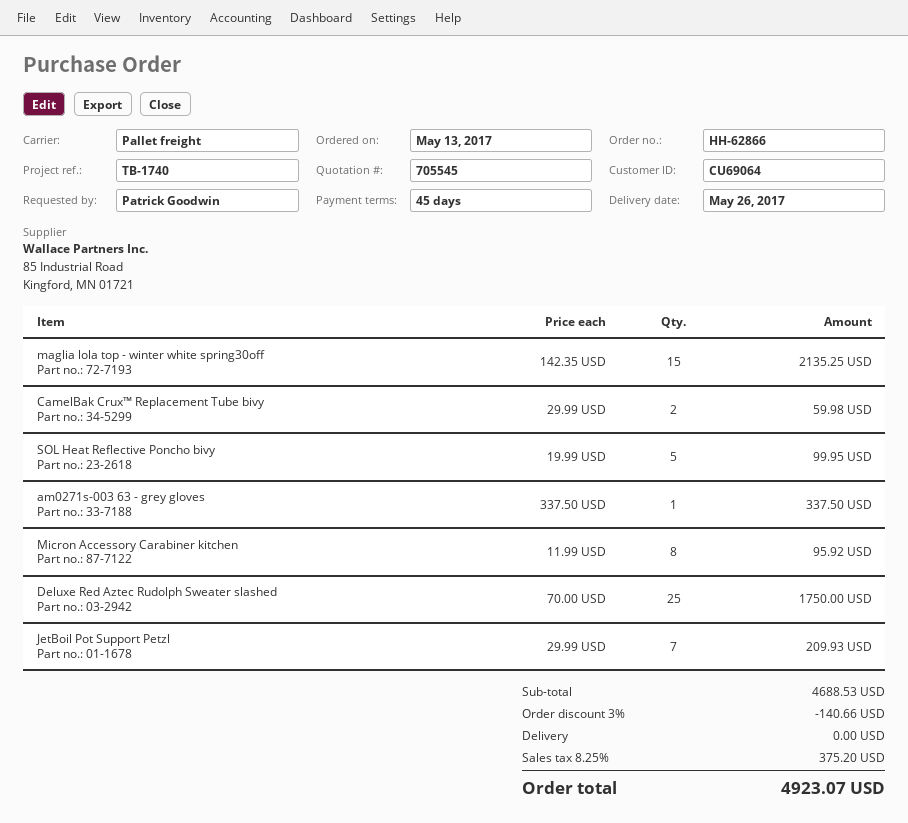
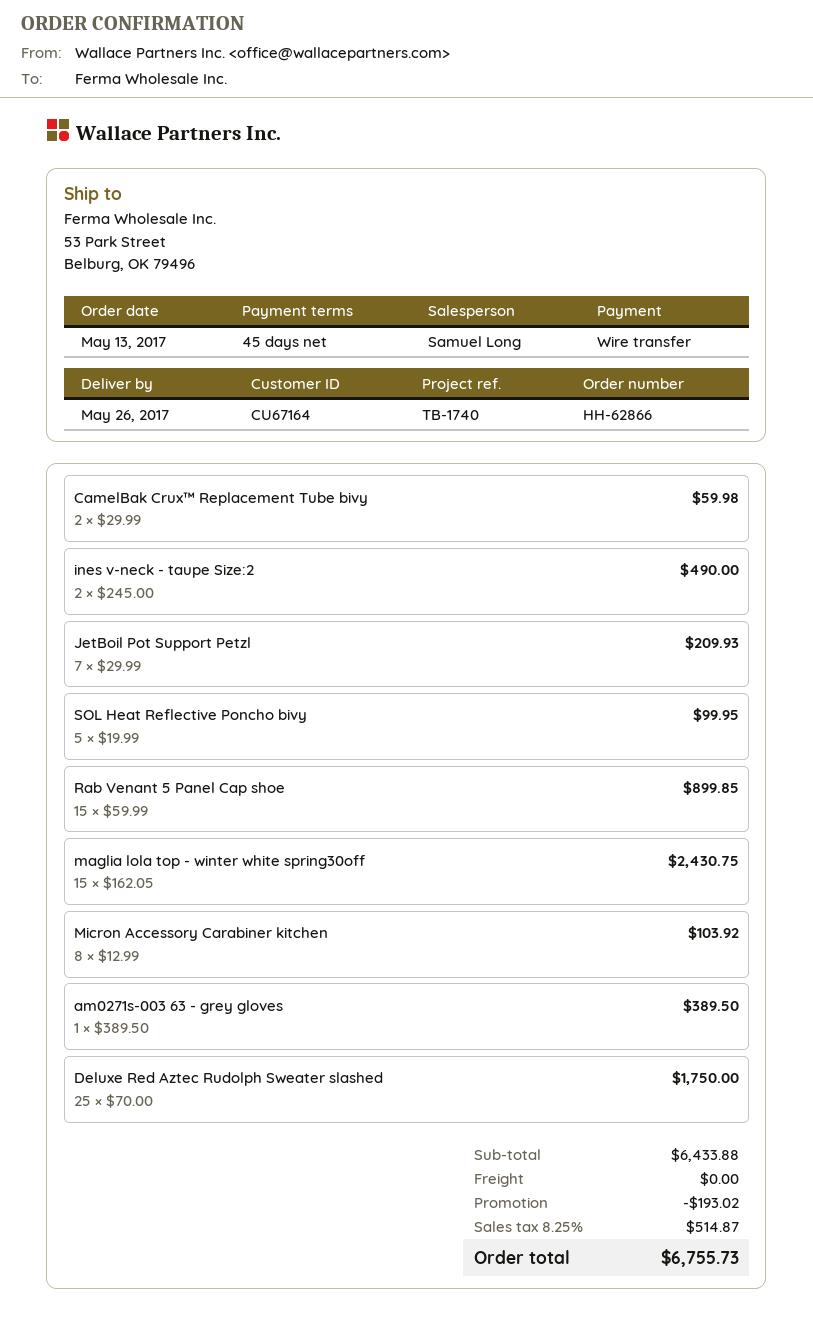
customer number: CU69064 -> CU67164
maglia lola top - winter white spring30off: 15 x 142.35 = 2135.25 -> 15 x 162.05 = 2430.75
am0271s-003 63 - grey gloves: 1 x 337.50 = 337.50 -> 1 x 389.50 = 389.50
Micron Accessory Carabiner kitchen: 8 x 11.99 = 95.92 -> 8 x 12.99 = 103.92
ines v-neck - taupe Size:2: none -> 2 x 245.00 = 490.00
Rab Venant 5 Panel Cap shoe: none -> 15 x 59.99 = 899.85
subtotal: 4688.53 -> 6433.88
discount: 140.66 -> 193.02
tax: 8.25% = 375.20 -> 8.25% = 514.87
total: 4923.07 -> 6755.73

